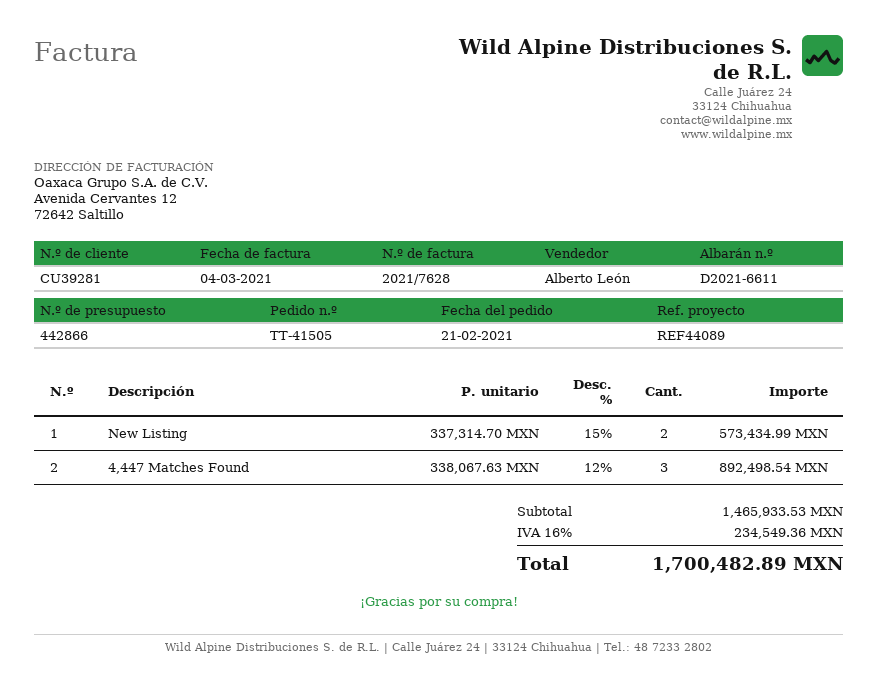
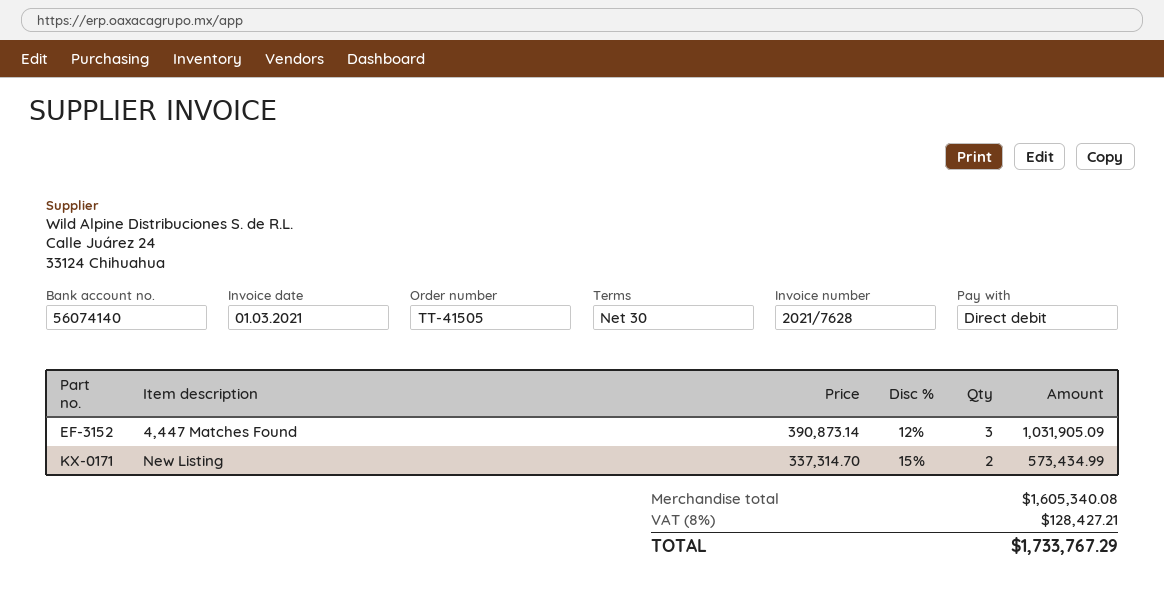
invoice date: 2021-03-04 -> 2021-03-01
4,447 Matches Found: 3 x 338067.63 - 12% = 892498.54 -> 3 x 390873.14 - 12% = 1031905.09
subtotal: 1465933.53 -> 1605340.08
tax: 16% = 234549.36 -> 8% = 128427.21
total: 1700482.89 -> 1733767.29

